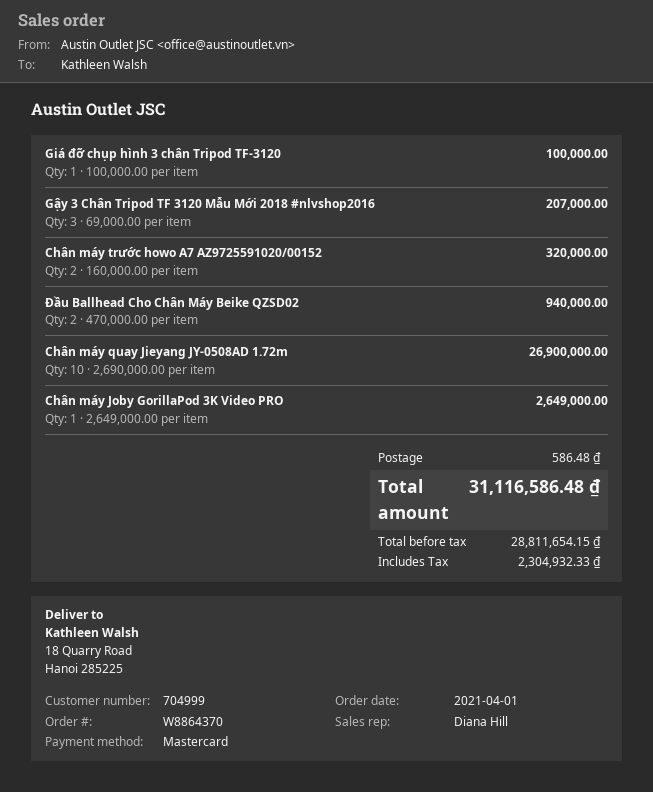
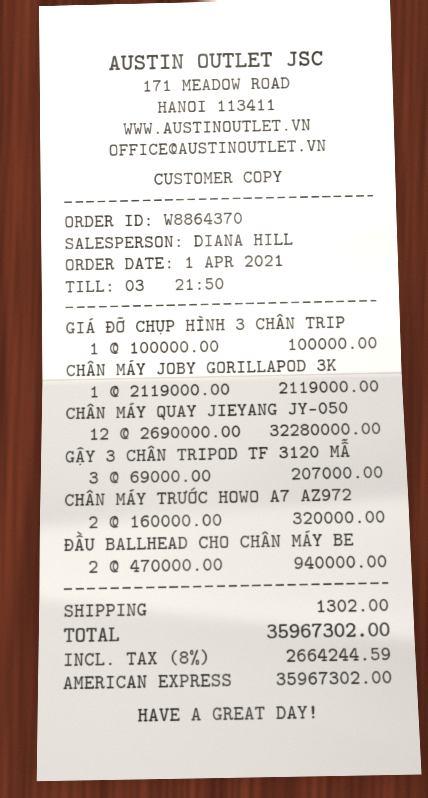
payment method: Mastercard -> American Express
Chân máy quay Jieyang JY-0508AD 1.72m: 10 x 2690000.00 = 26900000.00 -> 12 x 2690000.00 = 32280000.00
Chân máy Joby GorillaPod 3K Video PRO: 1 x 2649000.00 = 2649000.00 -> 1 x 2119000.00 = 2119000.00
shipping: 586.48 -> 1302.00
tax: 2304932.33 -> 2664244.59
total: 31116586.48 -> 35967302.00

